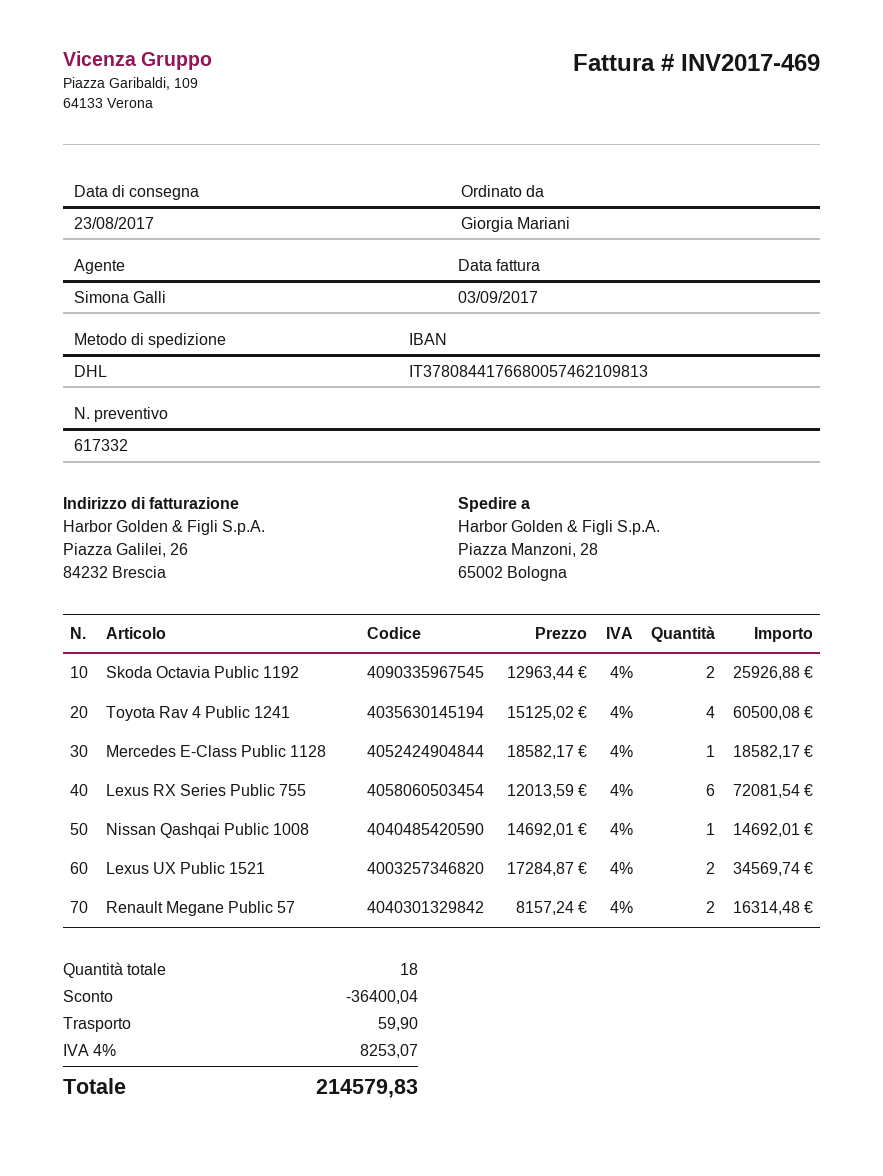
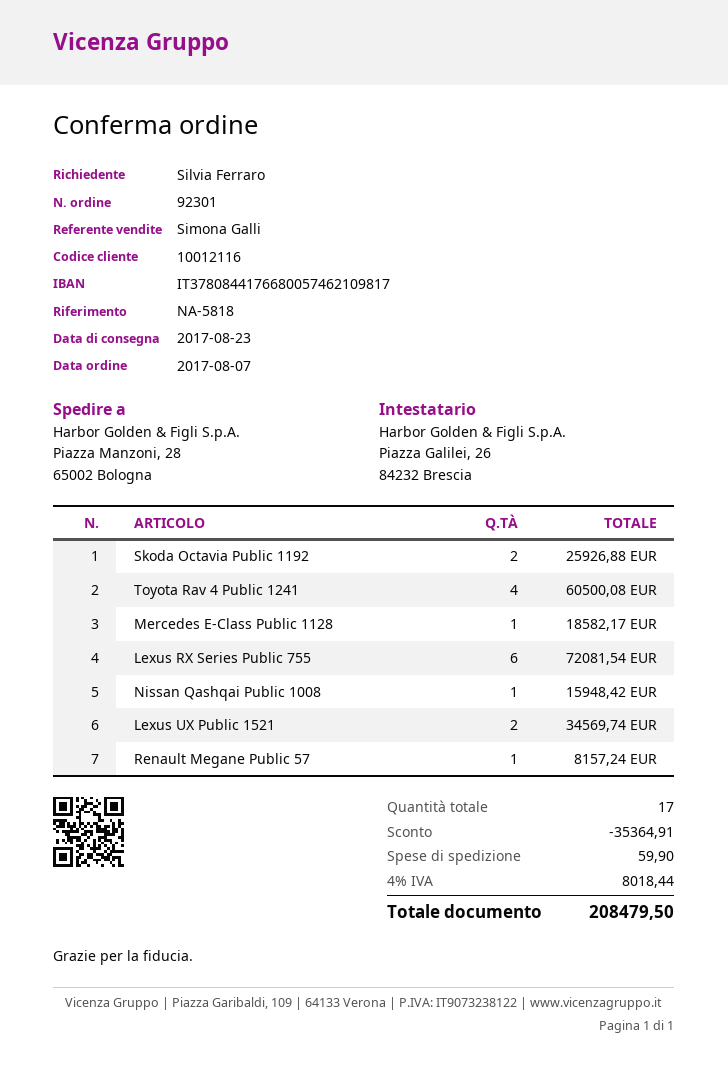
ordered by: Giorgia Mariani -> Silvia Ferraro
bank account: IT3780844176680057462109813 -> IT3780844176680057462109817
Nissan Qashqai Public 1008: 1 for 14692.01 -> 1 for 15948.42
Renault Megane Public 57: 2 for 16314.48 -> 1 for 8157.24
total quantity: 18 -> 17
discount: 36400.04 -> 35364.91
tax: 4% = 8253.07 -> 4% = 8018.44
total: 214579.83 -> 208479.50

